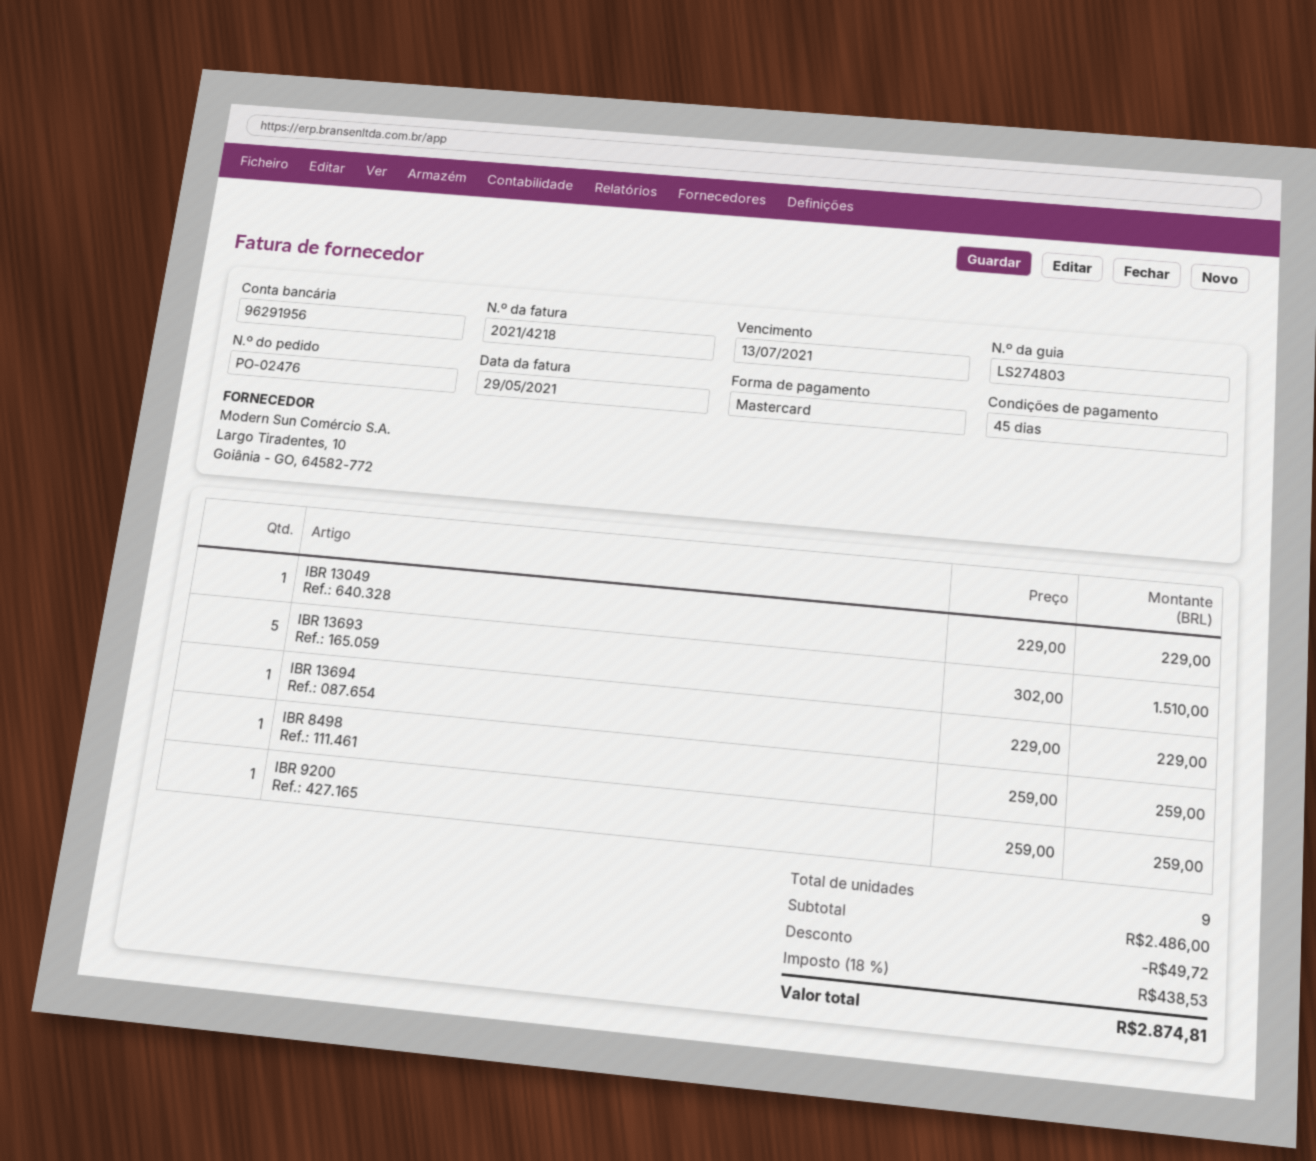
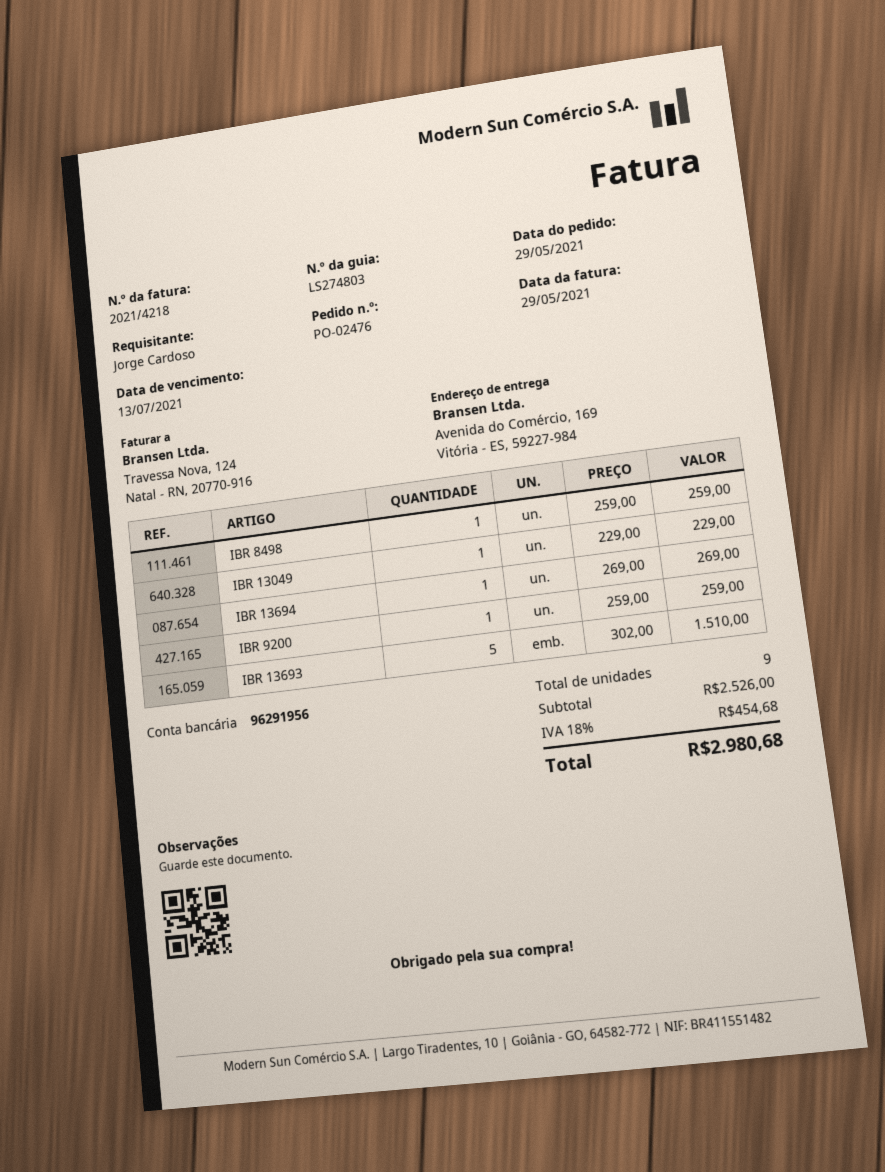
IBR 13694: 1 x 229.00 = 229.00 -> 1 x 269.00 = 269.00
subtotal: 2486.00 -> 2526.00
discount: 49.72 -> none
tax: 18% = 438.53 -> 18% = 454.68
total: 2874.81 -> 2980.68

